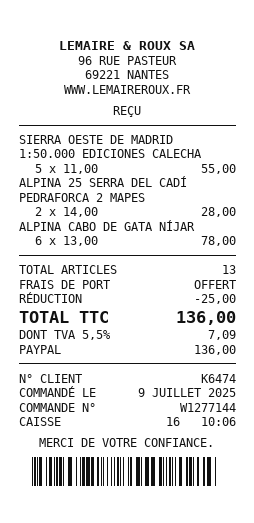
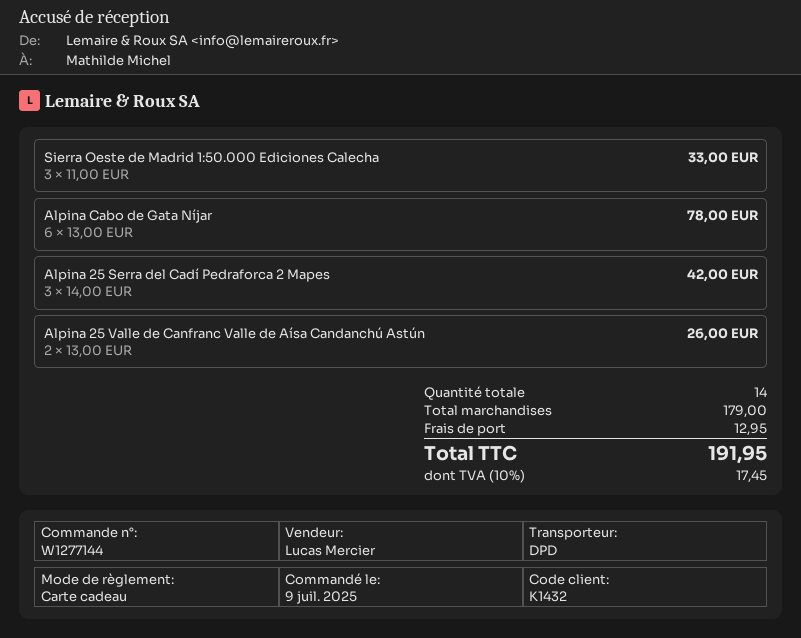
customer number: K6474 -> K1432
payment method: PayPal -> gift card
SIERRA OESTE DE MADRID 1:50.000 EDICIONES CALECHA: 5 x 11.00 = 55.00 -> 3 x 11.00 = 33.00
ALPINA 25 SERRA DEL CADÍ PEDRAFORCA 2 MAPES: 2 x 14.00 = 28.00 -> 3 x 14.00 = 42.00
Alpina 25 Valle de Canfranc Valle de Aísa Candanchú Astún: none -> 2 x 13.00 = 26.00
total quantity: 13 -> 14
discount: 25.00 -> none
shipping: 0.00 -> 12.95
tax: 5.5% = 7.09 -> 10% = 17.45
total: 136.00 -> 191.95

